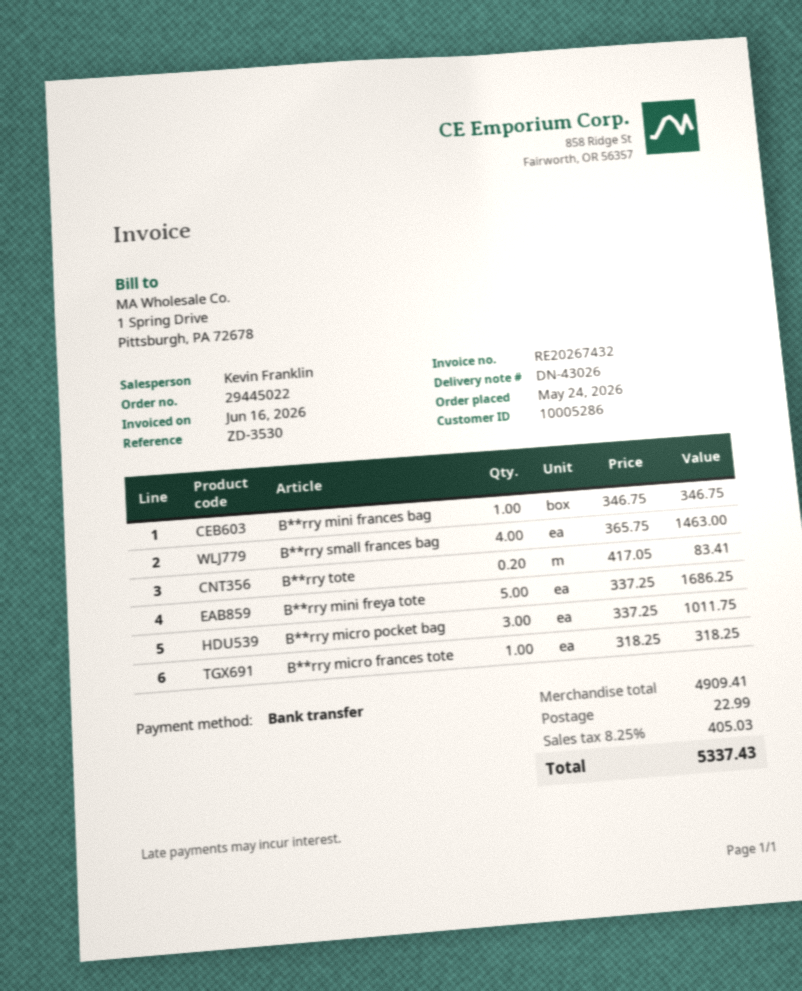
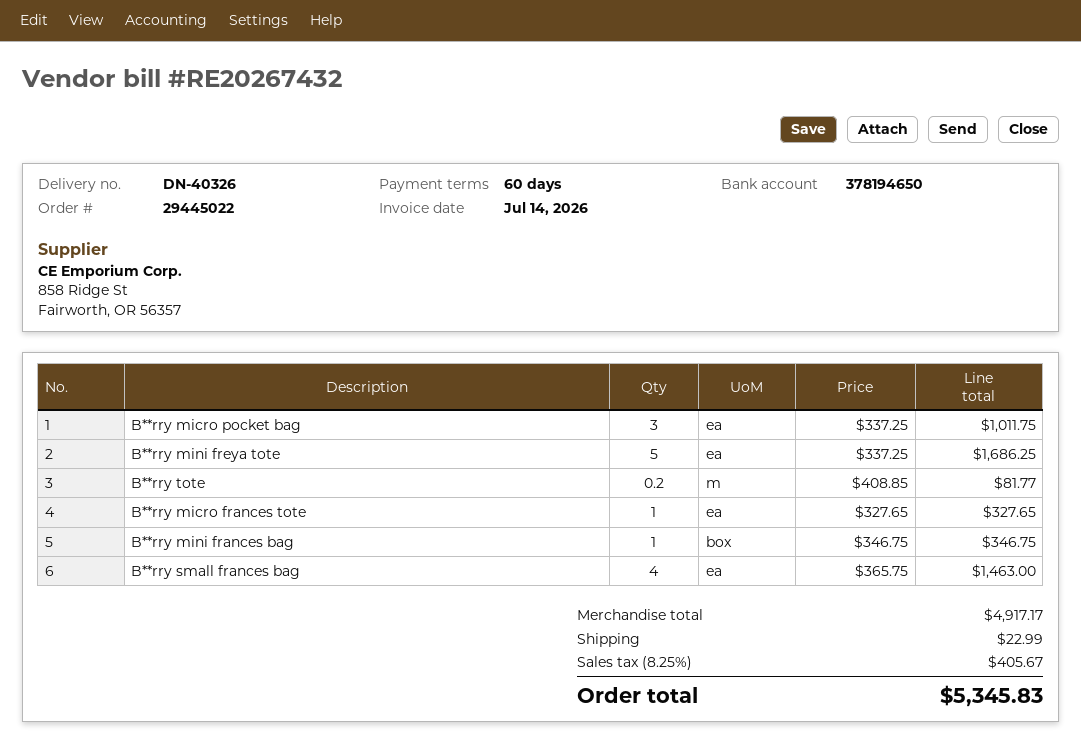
delivery note number: DN-43026 -> DN-40326
invoice date: 2026-06-16 -> 2026-07-14
B**rry tote: 0.2 x 417.05 = 83.41 -> 0.2 x 408.85 = 81.77
B**rry micro frances tote: 1 x 318.25 = 318.25 -> 1 x 327.65 = 327.65
subtotal: 4909.41 -> 4917.17
tax: 8.25% = 405.03 -> 8.25% = 405.67
total: 5337.43 -> 5345.83

